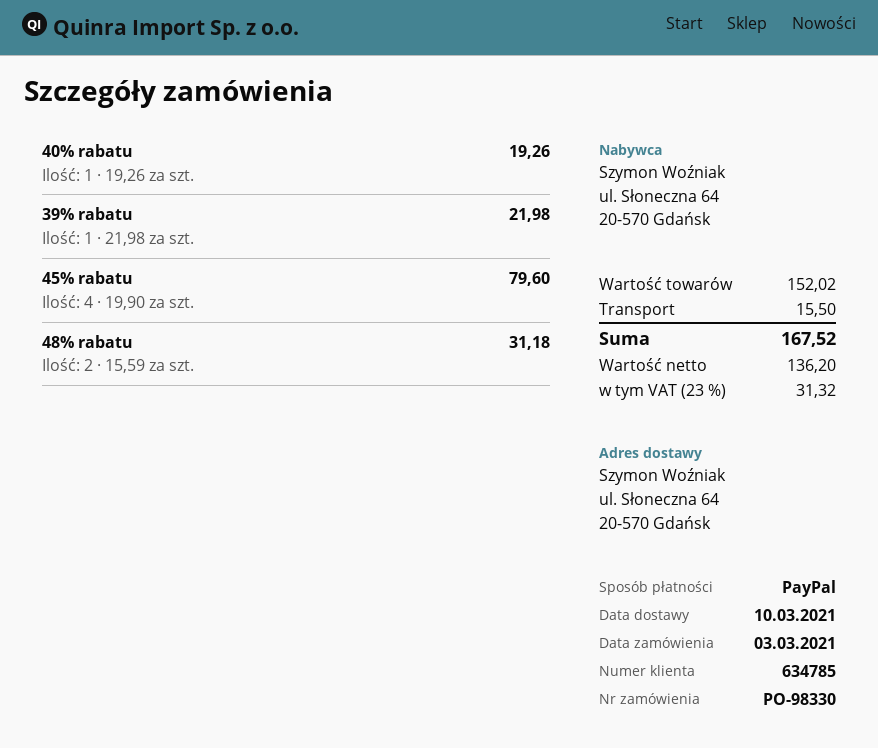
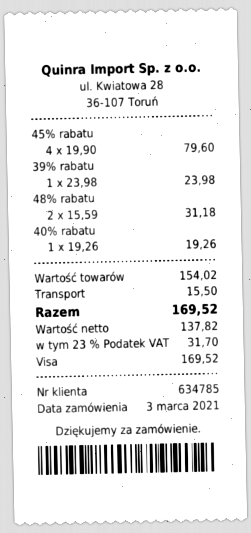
payment method: PayPal -> Visa
39% rabatu: 1 x 21.98 = 21.98 -> 1 x 23.98 = 23.98
subtotal: 152.02 -> 154.02
net: 136.20 -> 137.82
tax: 23% = 31.32 -> 23% = 31.70
total: 167.52 -> 169.52

